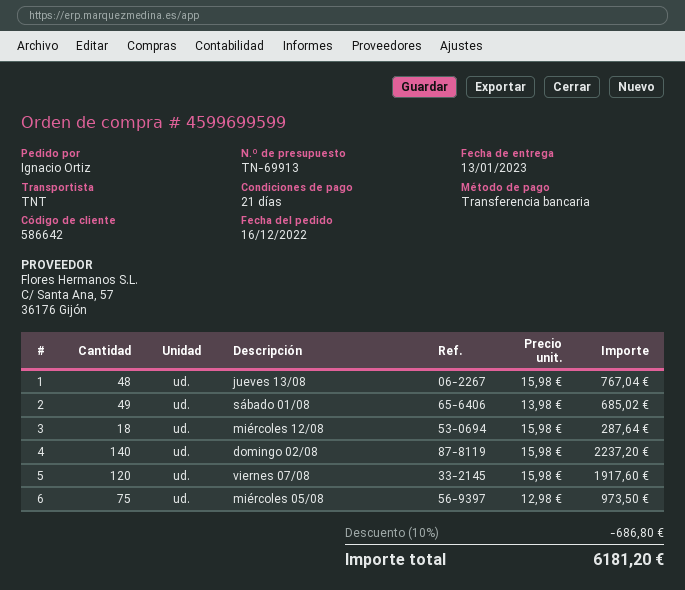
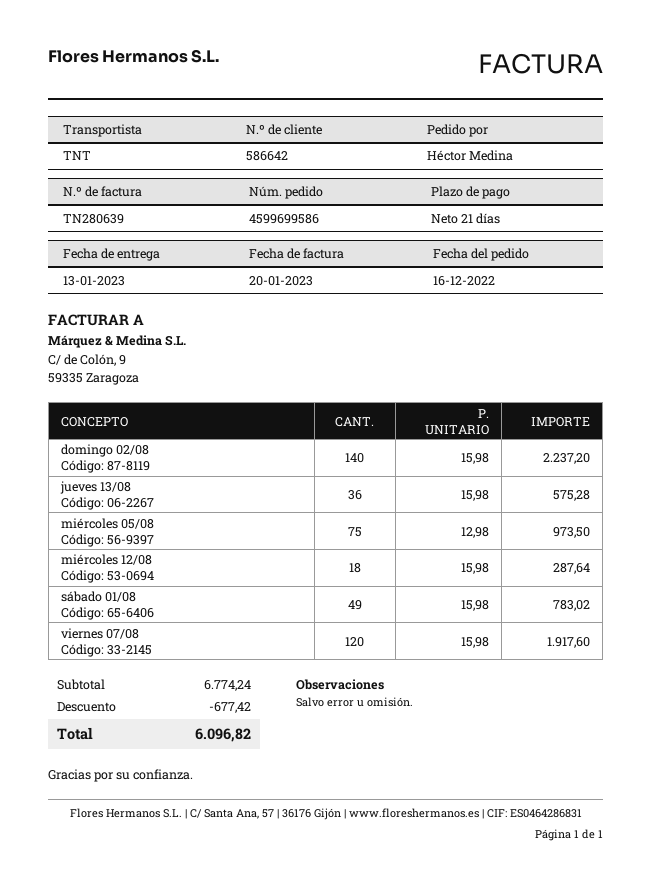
order number: 4599699599 -> 4599699586
ordered by: Ignacio Ortiz -> Héctor Medina
jueves 13/08: 48 x 15.98 = 767.04 -> 36 x 15.98 = 575.28
sábado 01/08: 49 x 13.98 = 685.02 -> 49 x 15.98 = 783.02
discount: 686.80 -> 677.42
total: 6181.20 -> 6096.82

